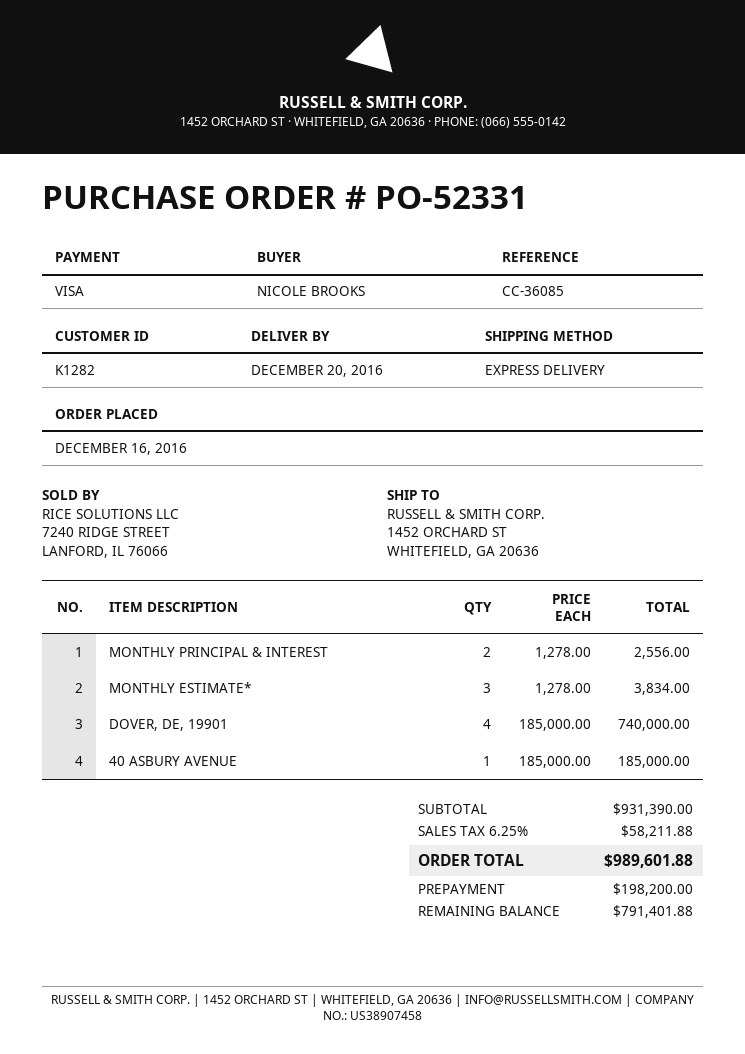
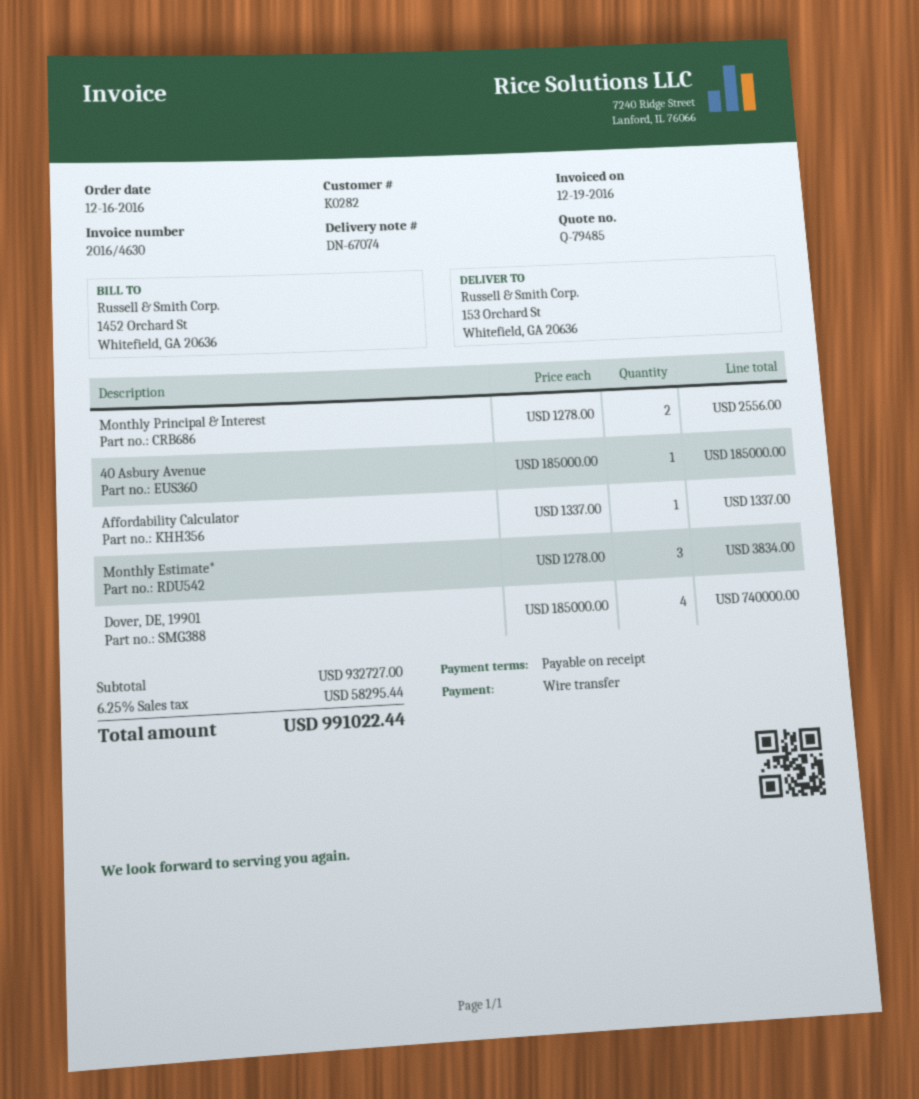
customer number: K1282 -> K0282
payment method: Visa -> bank transfer
ship to: 1452 ORCHARD ST, WHITEFIELD, GA 20636 -> 153 Orchard St, Whitefield, GA 20636
Affordability Calculator: none -> 1 x 1337.00 = 1337.00
subtotal: 931390.00 -> 932727.00
tax: 6.25% = 58211.88 -> 6.25% = 58295.44
total: 989601.88 -> 991022.44

